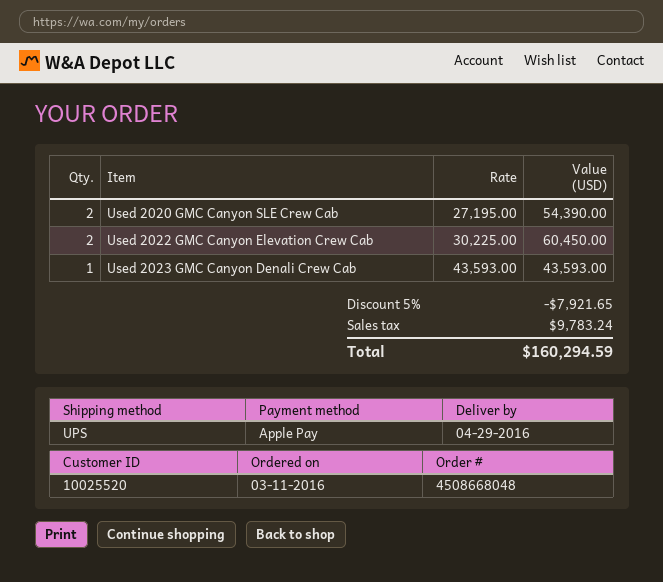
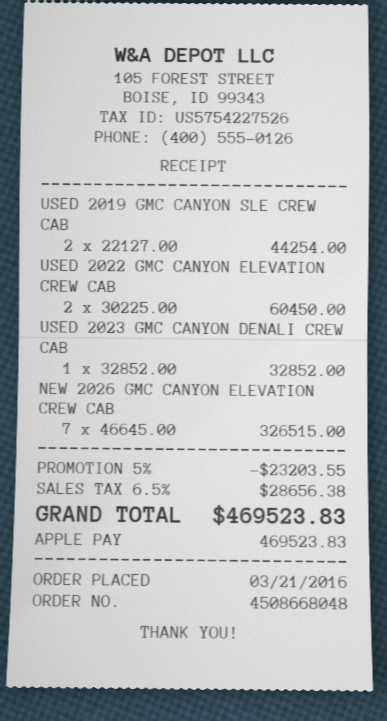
order date: 2016-03-11 -> 2016-03-21
Used 2020 GMC Canyon SLE Crew Cab: 2 x 27195.00 = 54390.00 -> none
Used 2023 GMC Canyon Denali Crew Cab: 1 x 43593.00 = 43593.00 -> 1 x 32852.00 = 32852.00
USED 2019 GMC CANYON SLE CREW CAB: none -> 2 x 22127.00 = 44254.00
NEW 2026 GMC CANYON ELEVATION CREW CAB: none -> 7 x 46645.00 = 326515.00
discount: 5% = 7921.65 -> 5% = 23203.55
tax: 9783.24 -> 28656.38
total: 160294.59 -> 469523.83

